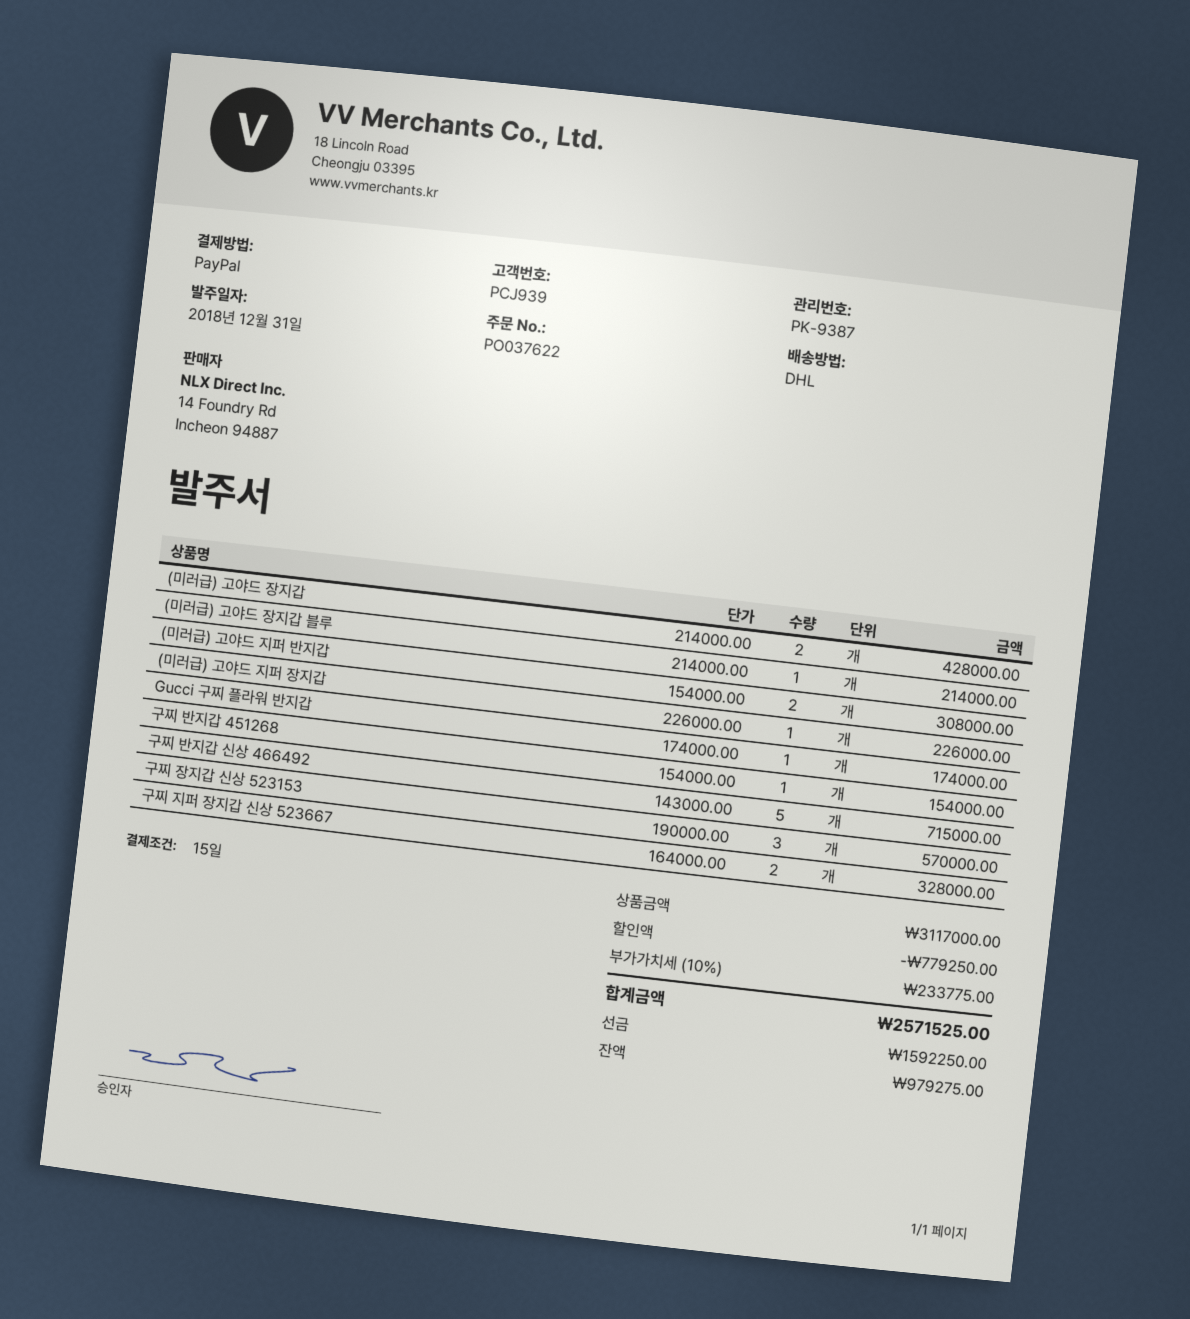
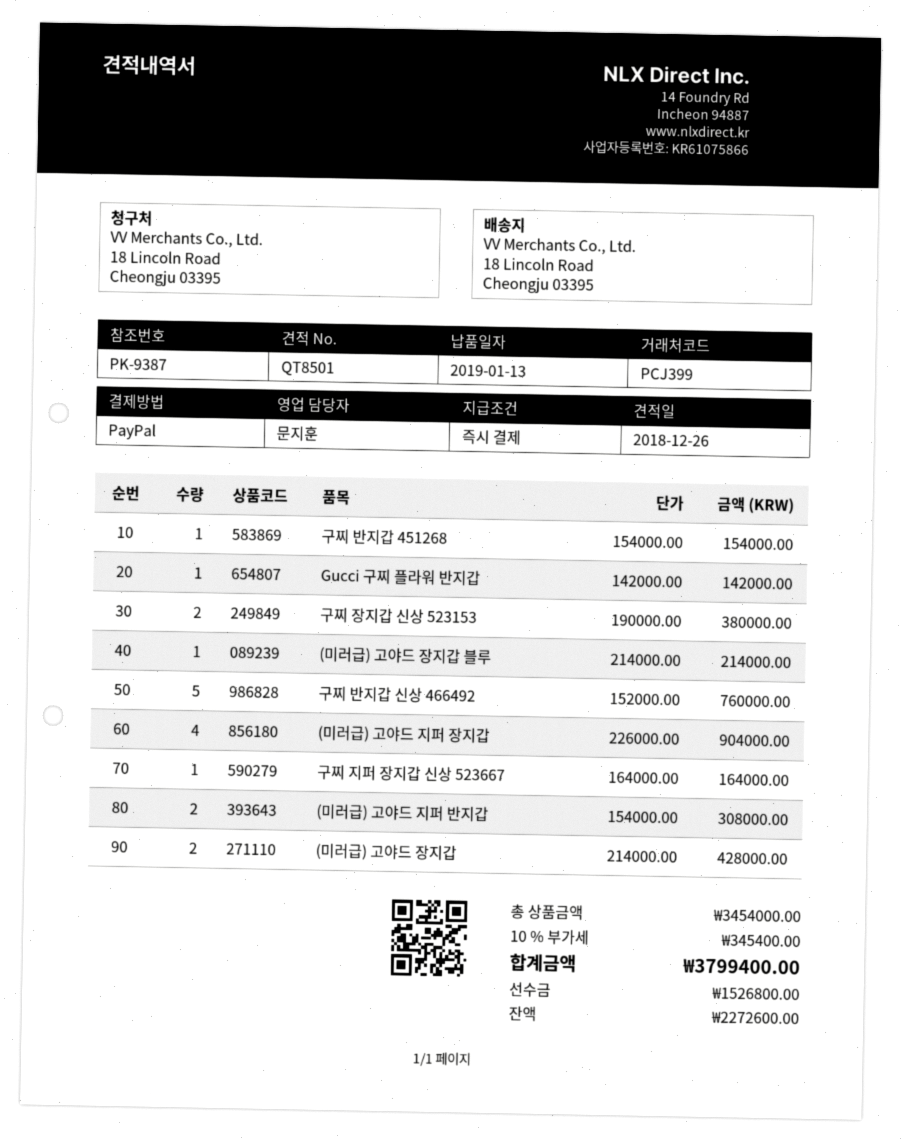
payment terms: 15 days -> on receipt
customer number: PCJ939 -> PCJ399
(미러급) 고야드 지퍼 장지갑: 1 x 226000.00 = 226000.00 -> 4 x 226000.00 = 904000.00
Gucci 구찌 플라워 반지갑: 1 x 174000.00 = 174000.00 -> 1 x 142000.00 = 142000.00
구찌 반지갑 신상 466492: 5 x 143000.00 = 715000.00 -> 5 x 152000.00 = 760000.00
구찌 장지갑 신상 523153: 3 x 190000.00 = 570000.00 -> 2 x 190000.00 = 380000.00
구찌 지퍼 장지갑 신상 523667: 2 x 164000.00 = 328000.00 -> 1 x 164000.00 = 164000.00
subtotal: 3117000.00 -> 3454000.00
discount: 779250.00 -> none
tax: 10% = 233775.00 -> 10% = 345400.00
total: 2571525.00 -> 3799400.00
deposit: 1592250.00 -> 1526800.00
balance: 979275.00 -> 2272600.00

